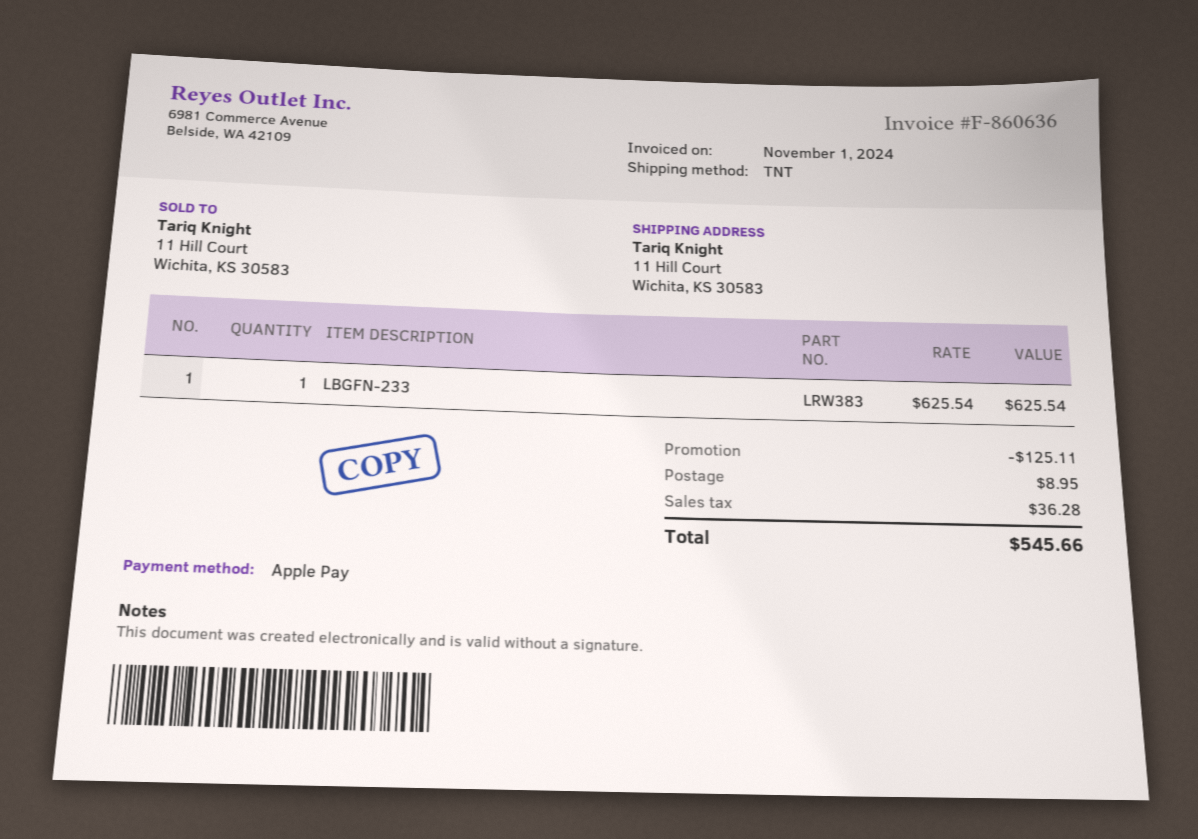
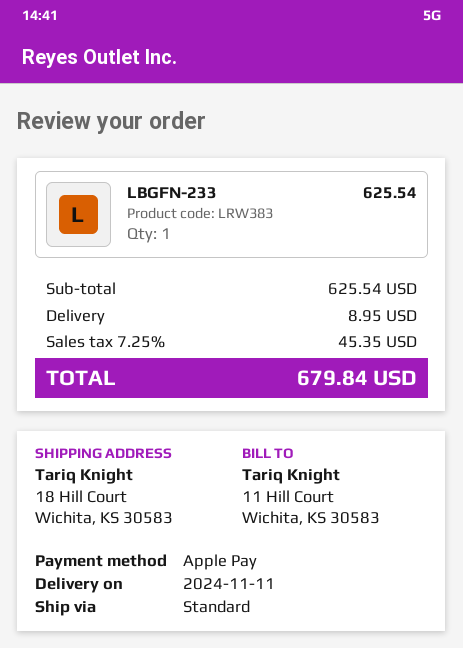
shipping method: TNT -> standard
ship to: 11 Hill Court, Wichita, KS 30583 -> 18 Hill Court, Wichita, KS 30583
discount: 125.11 -> none
tax: 36.28 -> 45.35
total: 545.66 -> 679.84

